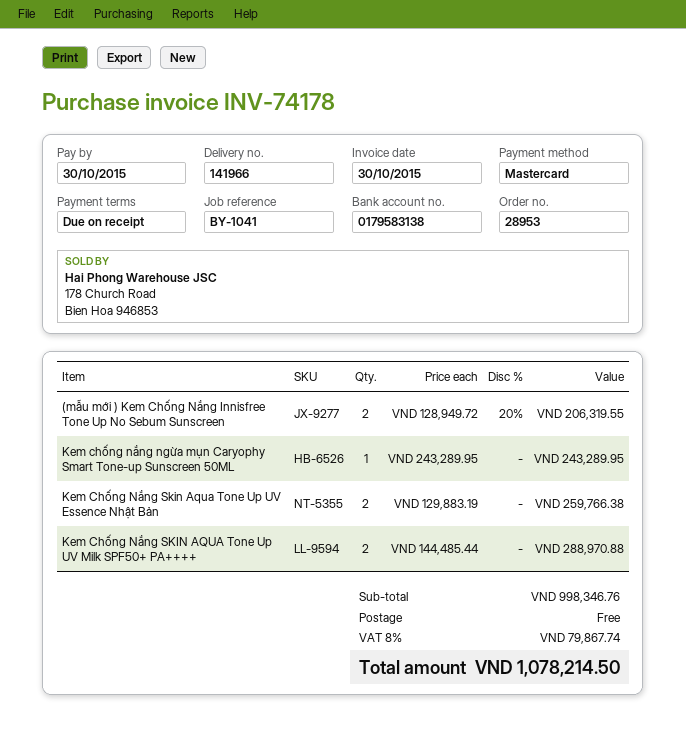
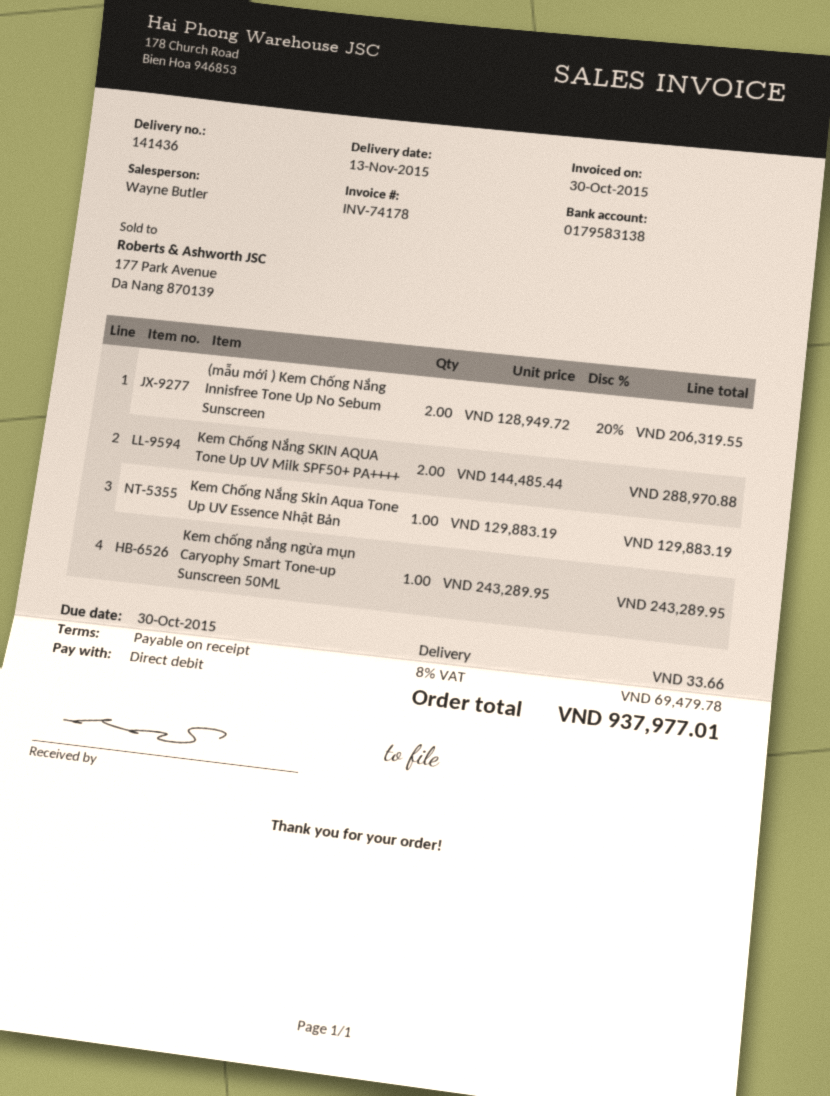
delivery note number: 141966 -> 141436
payment method: Mastercard -> direct debit
Kem Chống Nắng Skin Aqua Tone Up UV Essence Nhật Bản: 2 x 129883.19 = 259766.38 -> 1 x 129883.19 = 129883.19
shipping: 0.00 -> 33.66
tax: 8% = 79867.74 -> 8% = 69479.78
total: 1078214.50 -> 937977.01

